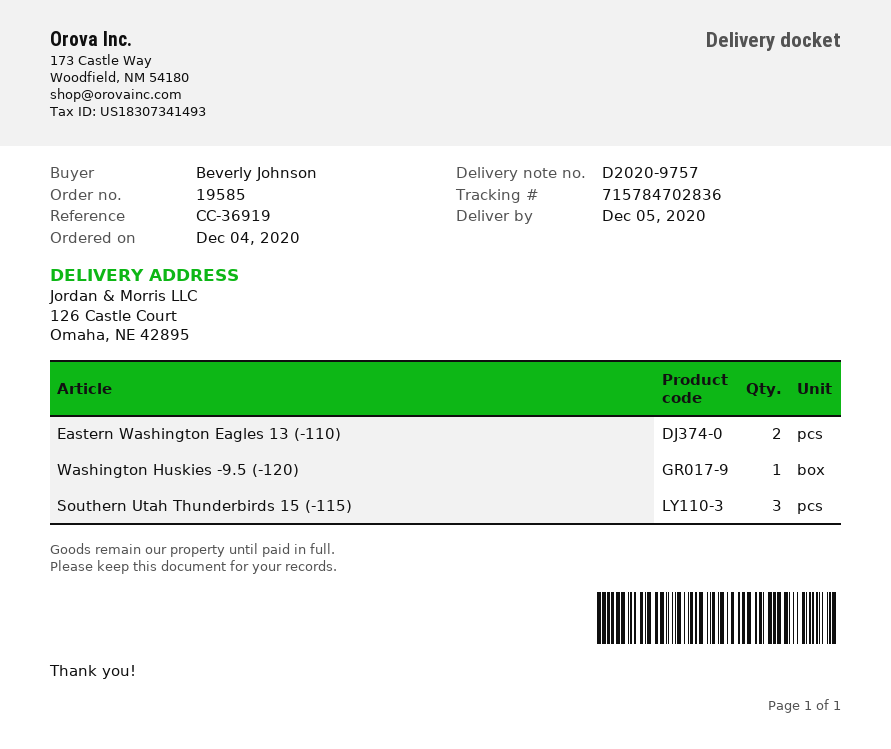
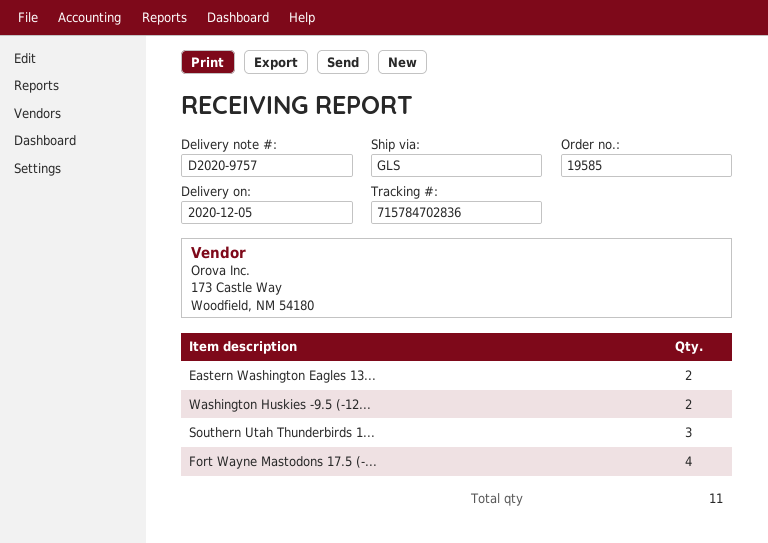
Washington Huskies -9.5 (-120): 1 -> 2
Fort Wayne Mastodons 17.5 (-...: none -> 4

